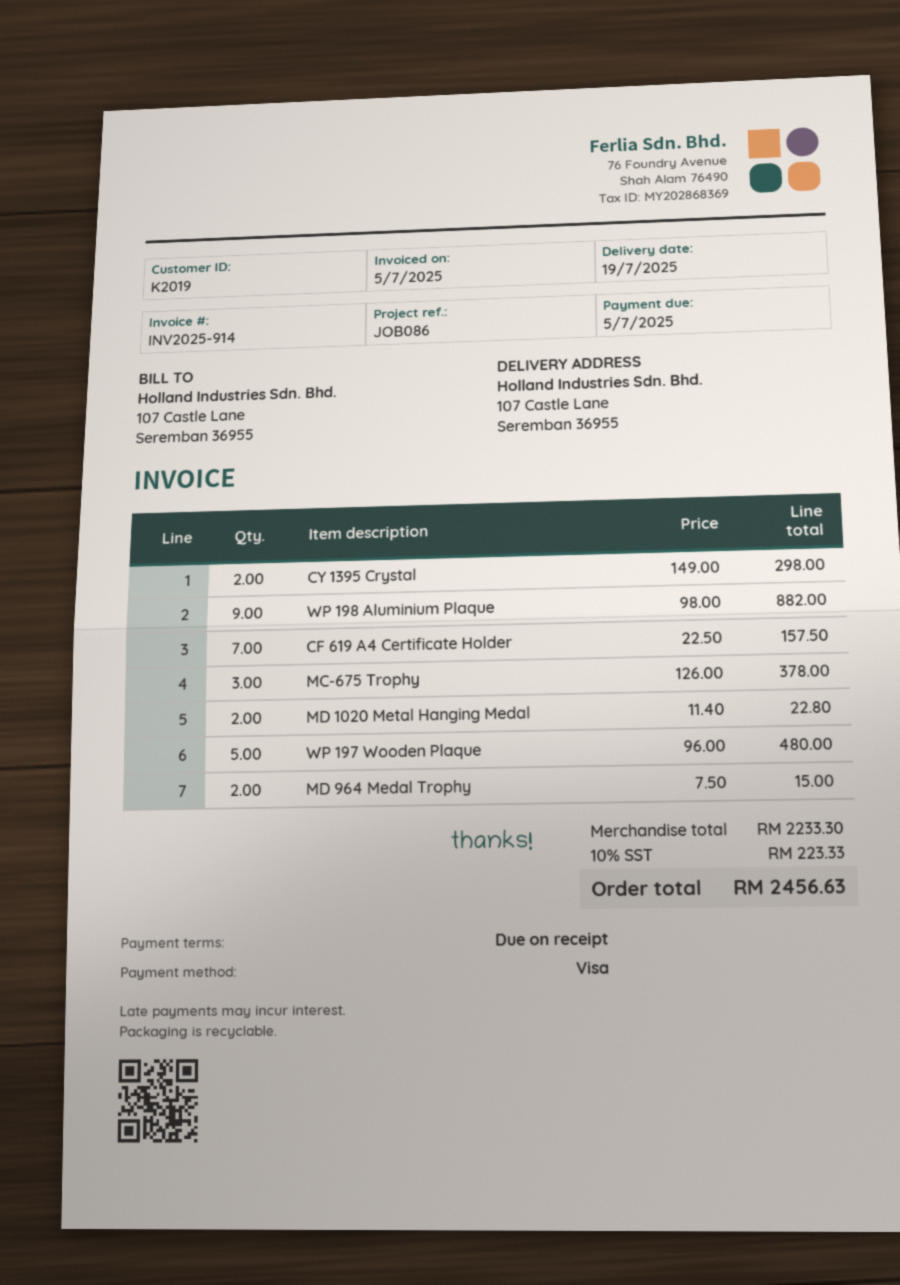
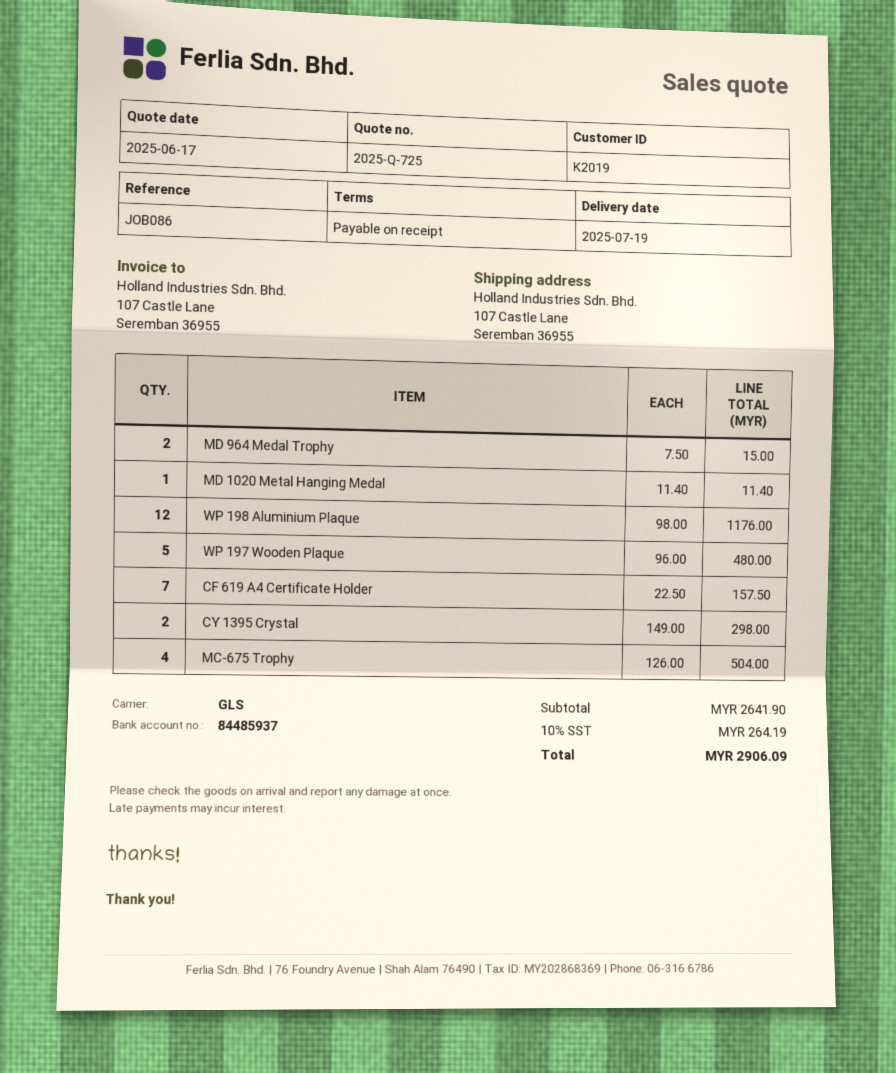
WP 198 Aluminium Plaque: 9 x 98.00 = 882.00 -> 12 x 98.00 = 1176.00
MC-675 Trophy: 3 x 126.00 = 378.00 -> 4 x 126.00 = 504.00
MD 1020 Metal Hanging Medal: 2 x 11.40 = 22.80 -> 1 x 11.40 = 11.40
subtotal: 2233.30 -> 2641.90
tax: 10% = 223.33 -> 10% = 264.19
total: 2456.63 -> 2906.09

